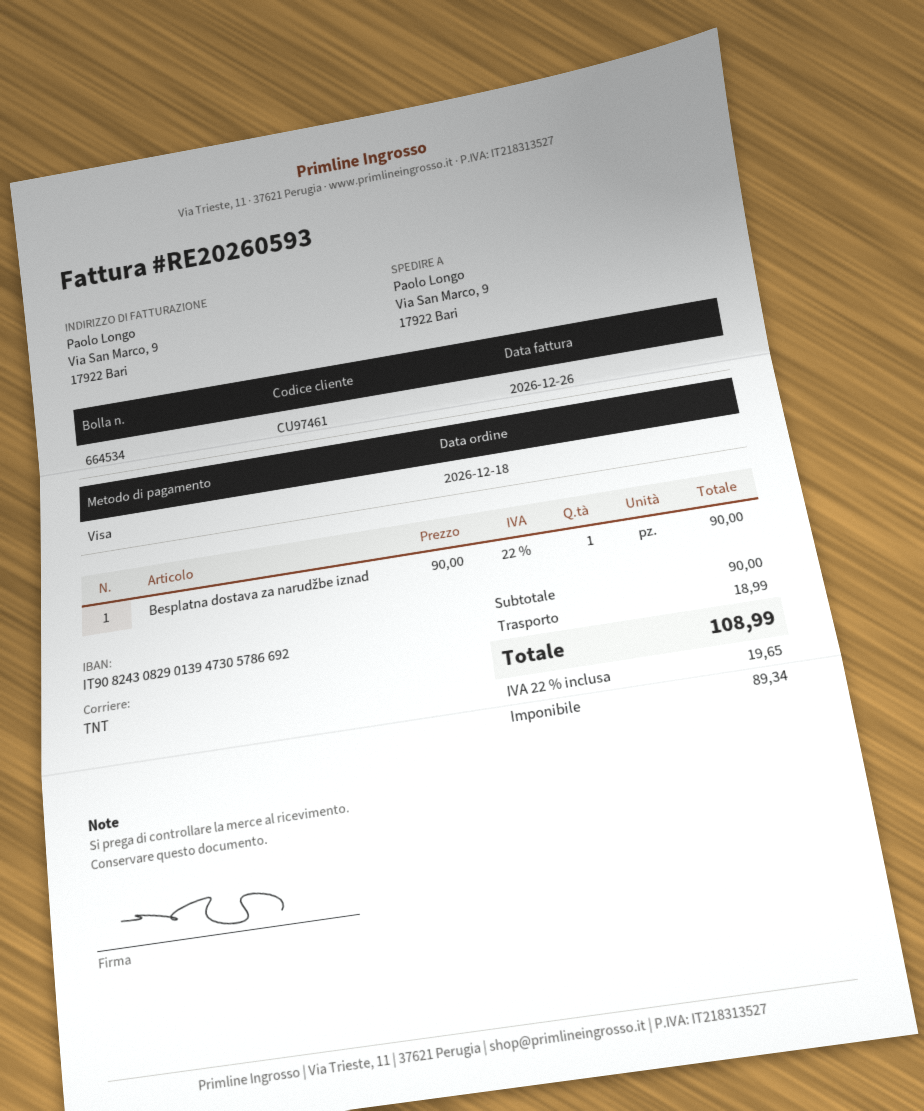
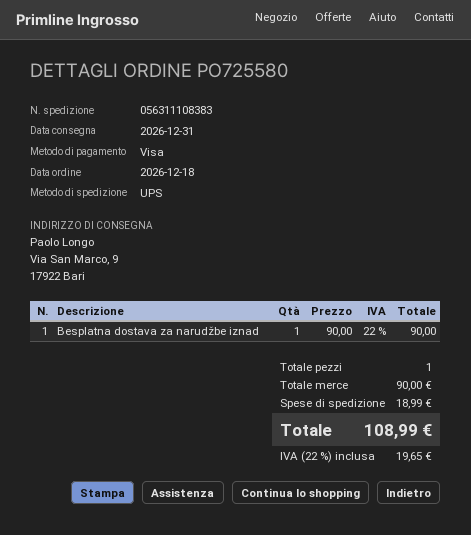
shipping method: TNT -> UPS

